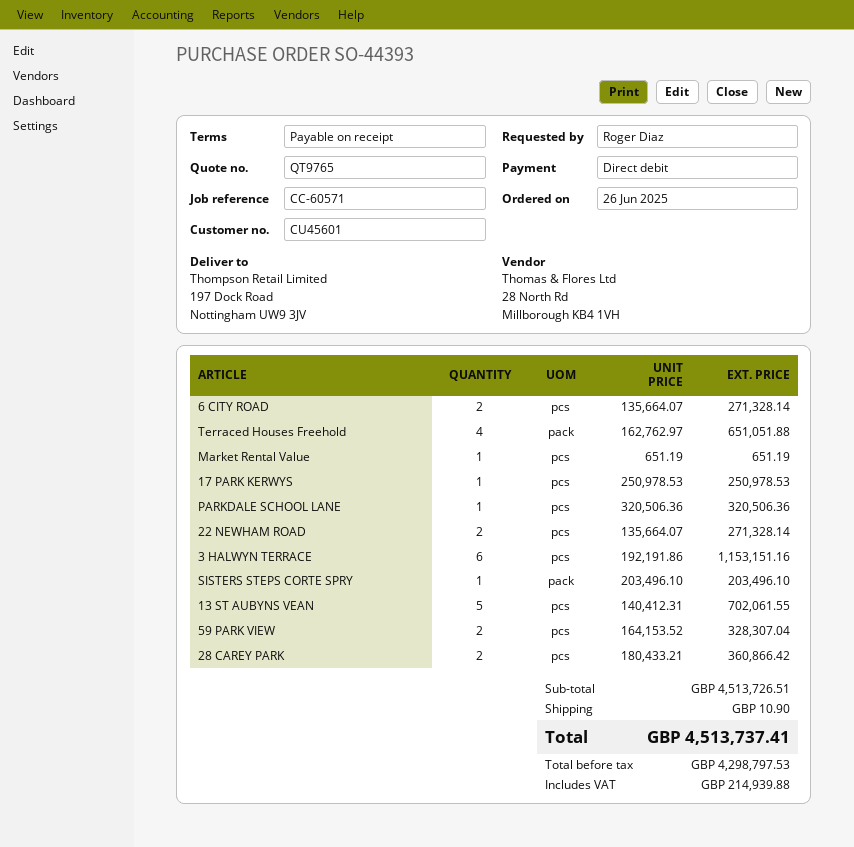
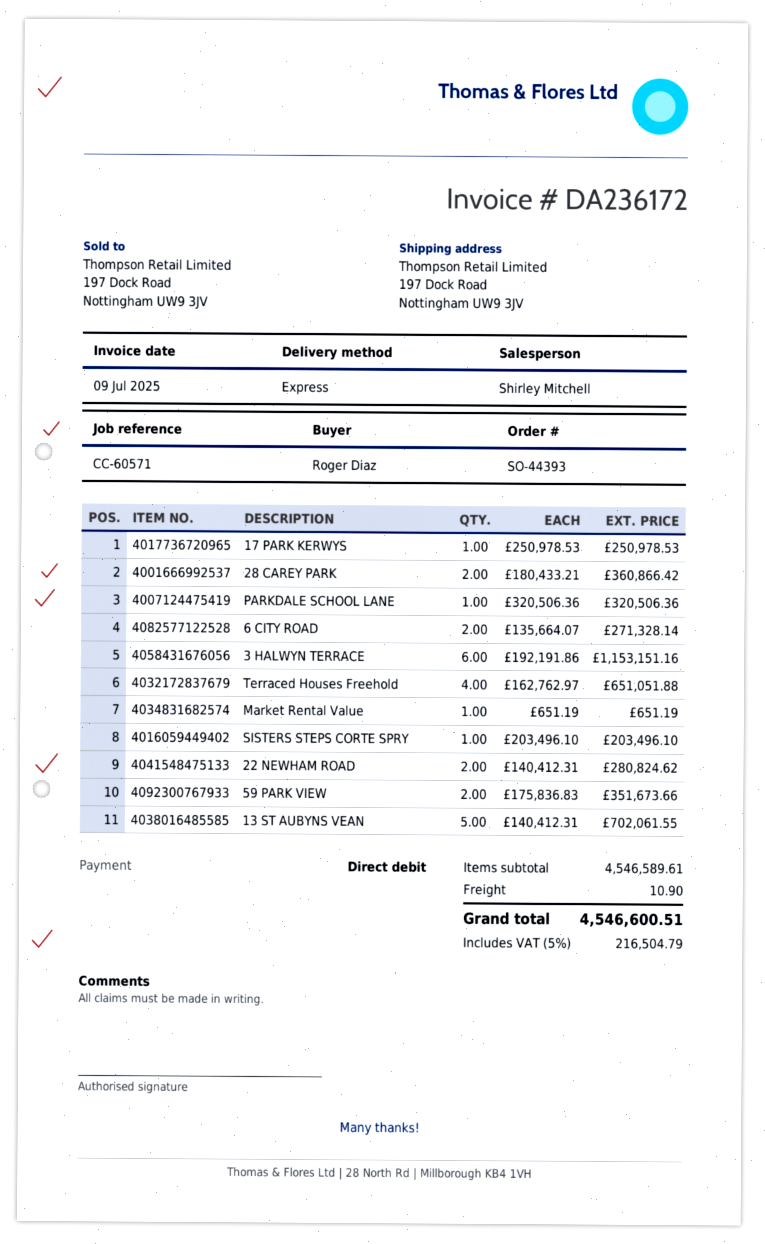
22 NEWHAM ROAD: 2 x 135664.07 = 271328.14 -> 2 x 140412.31 = 280824.62
59 PARK VIEW: 2 x 164153.52 = 328307.04 -> 2 x 175836.83 = 351673.66
subtotal: 4513726.51 -> 4546589.61
tax: 214939.88 -> 216504.79
total: 4513737.41 -> 4546600.51

